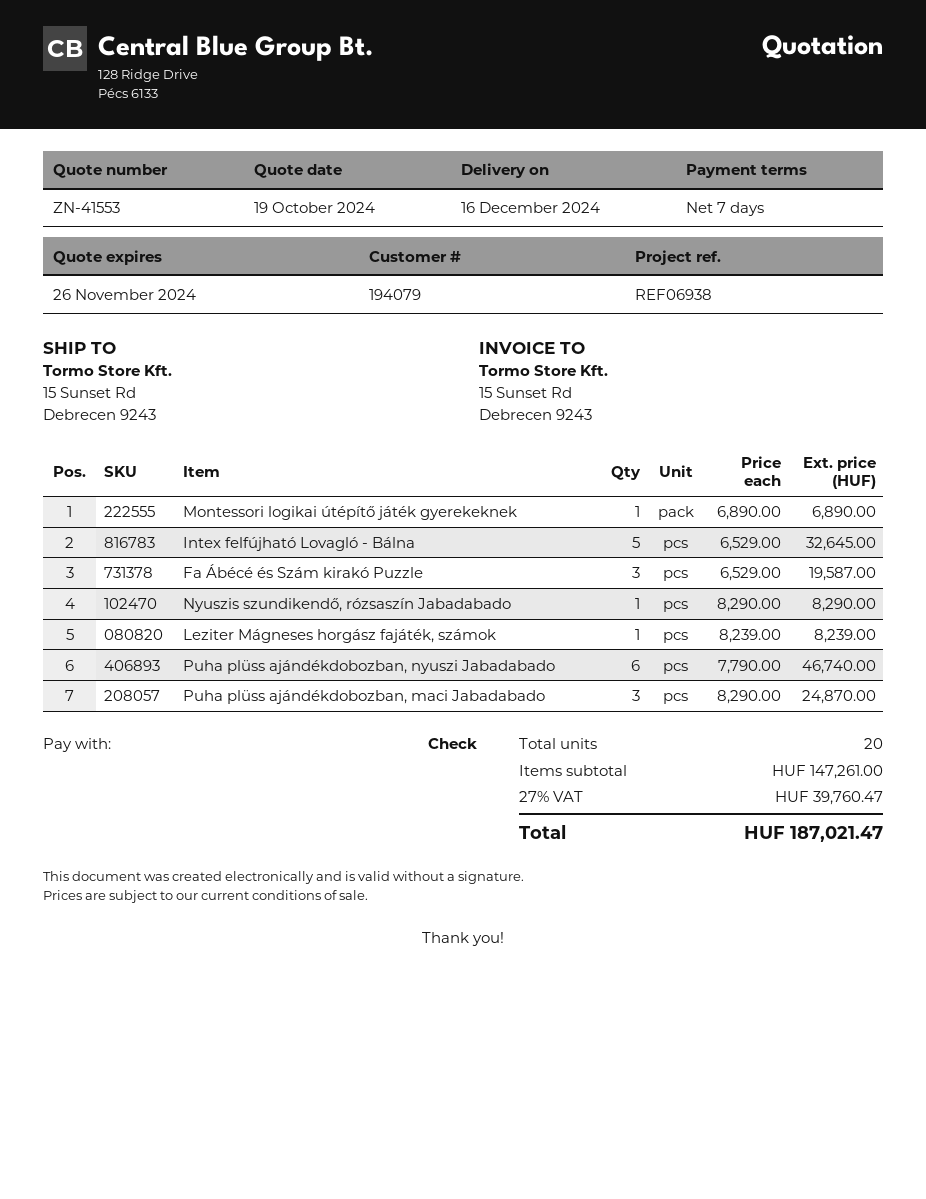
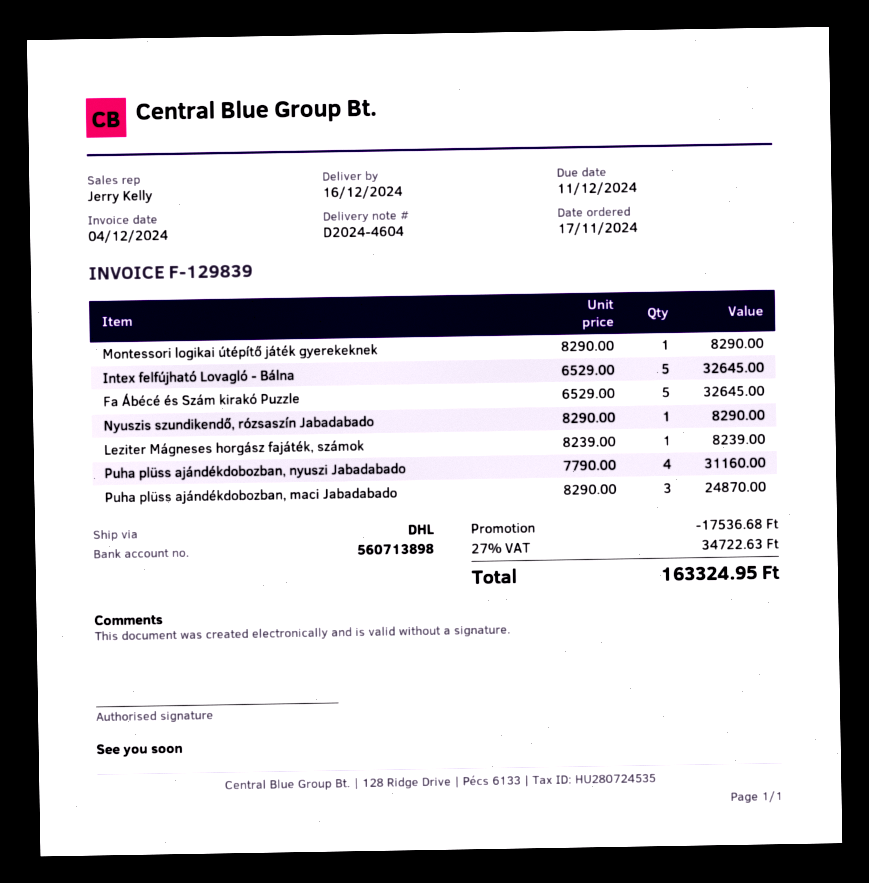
Montessori logikai útépítő játék gyerekeknek: 1 x 6890.00 = 6890.00 -> 1 x 8290.00 = 8290.00
Fa Ábécé és Szám kirakó Puzzle: 3 x 6529.00 = 19587.00 -> 5 x 6529.00 = 32645.00
Puha plüss ajándékdobozban, nyuszi Jabadabado: 6 x 7790.00 = 46740.00 -> 4 x 7790.00 = 31160.00
discount: none -> 17536.68
tax: 27% = 39760.47 -> 27% = 34722.63
total: 187021.47 -> 163324.95

